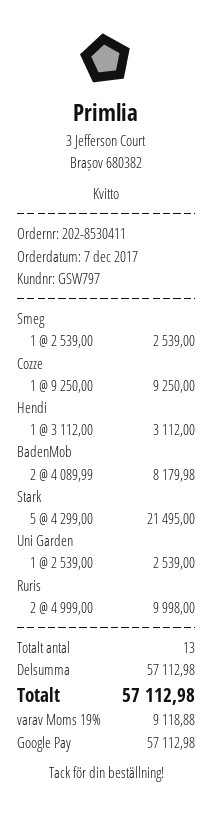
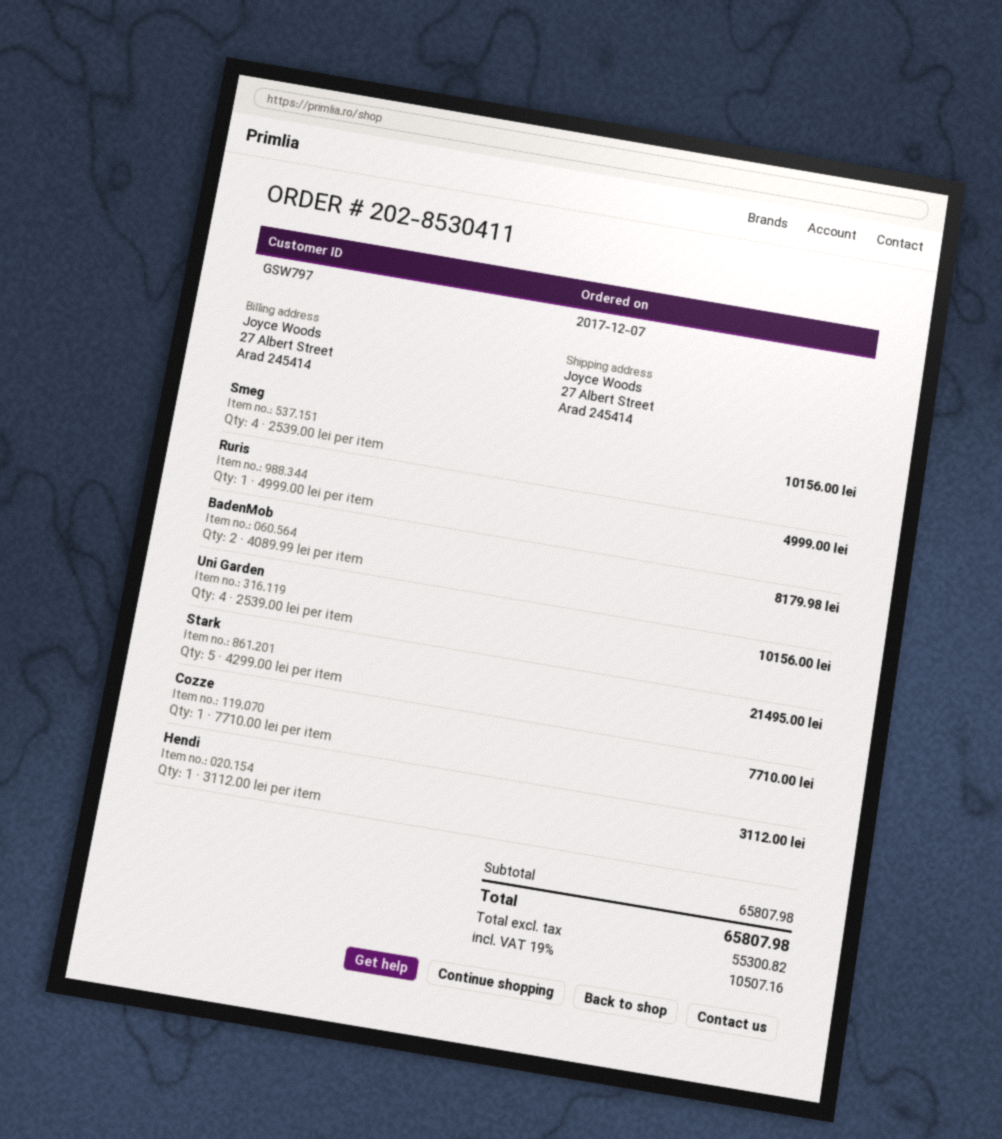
Smeg: 1 x 2539.00 = 2539.00 -> 4 x 2539.00 = 10156.00
Cozze: 1 x 9250.00 = 9250.00 -> 1 x 7710.00 = 7710.00
Uni Garden: 1 x 2539.00 = 2539.00 -> 4 x 2539.00 = 10156.00
Ruris: 2 x 4999.00 = 9998.00 -> 1 x 4999.00 = 4999.00
subtotal: 57112.98 -> 65807.98
tax: 19% = 9118.88 -> 19% = 10507.16
total: 57112.98 -> 65807.98

